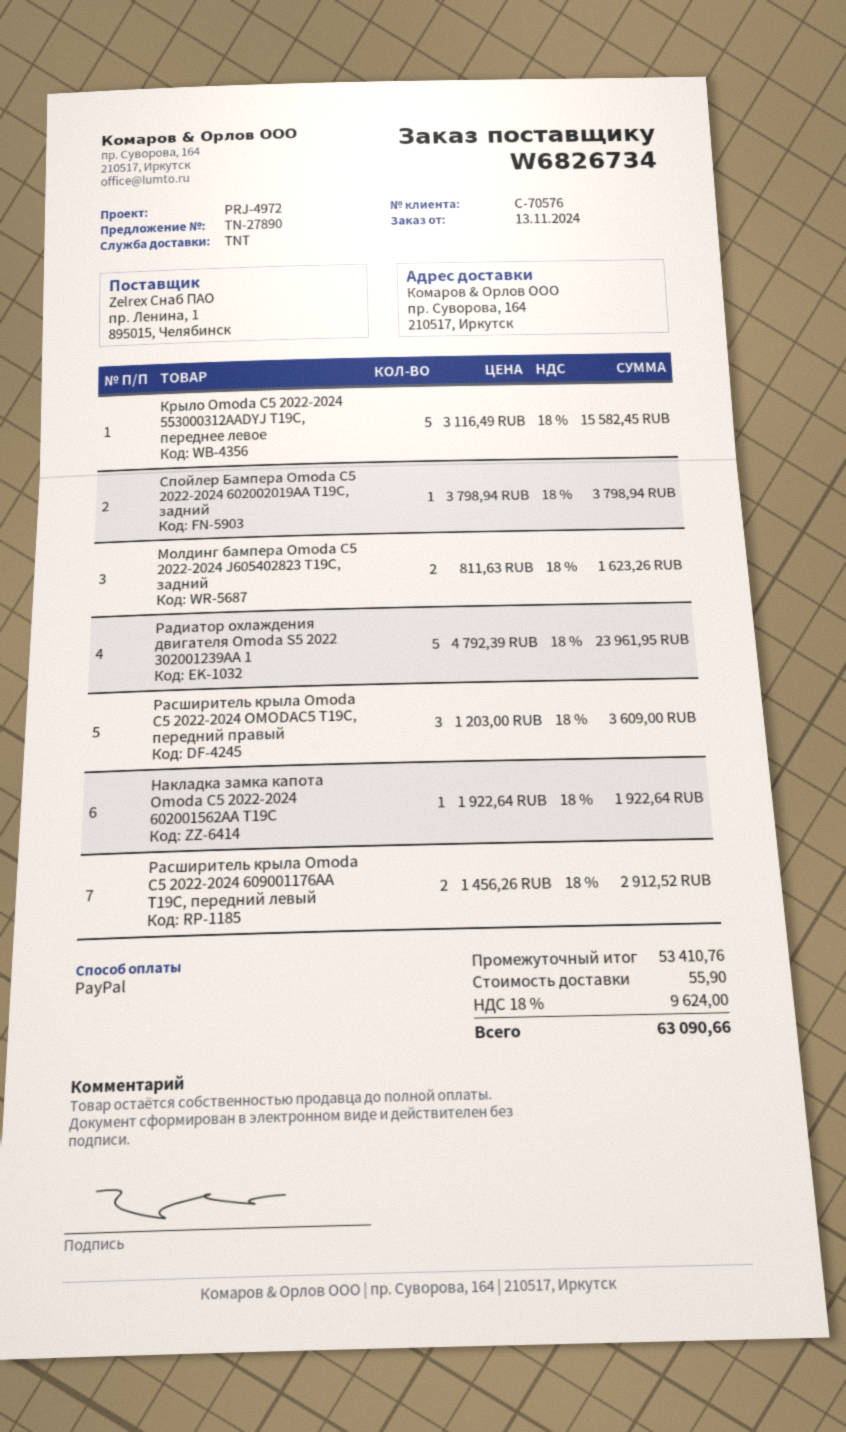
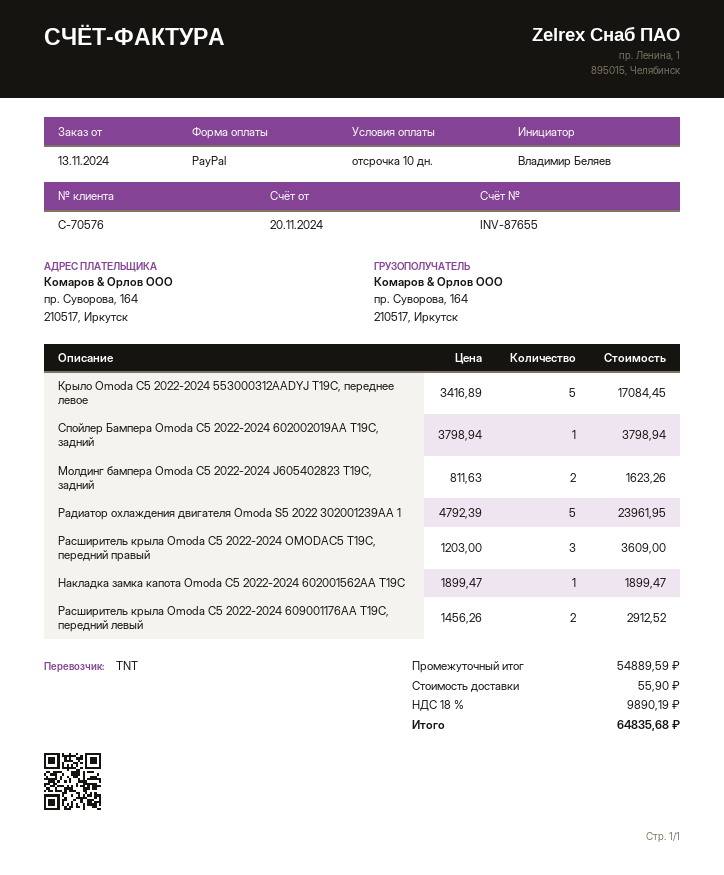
Крыло Omoda C5 2022-2024 553000312AADYJ T19C, переднее левое: 5 x 3116.49 = 15582.45 -> 5 x 3416.89 = 17084.45
Накладка замка капота Omoda C5 2022-2024 602001562AA T19C: 1 x 1922.64 = 1922.64 -> 1 x 1899.47 = 1899.47
subtotal: 53410.76 -> 54889.59
tax: 18% = 9624.00 -> 18% = 9890.19
total: 63090.66 -> 64835.68

